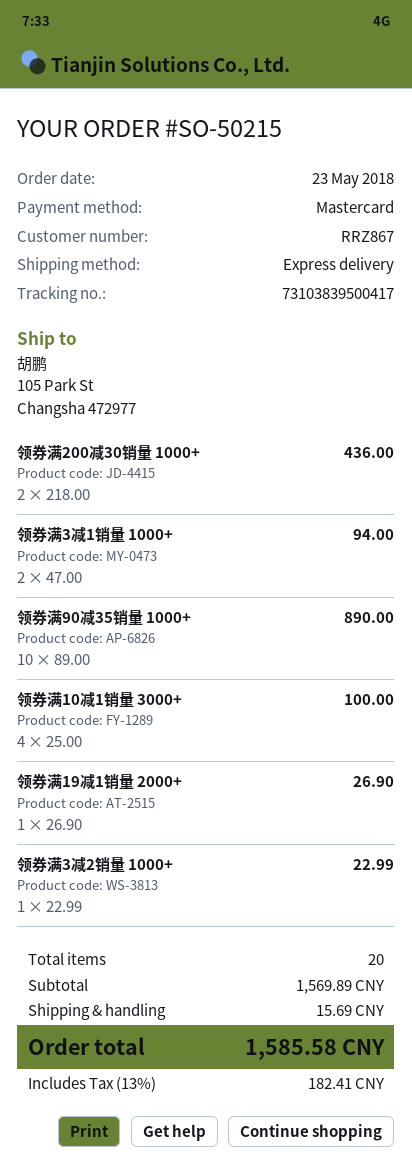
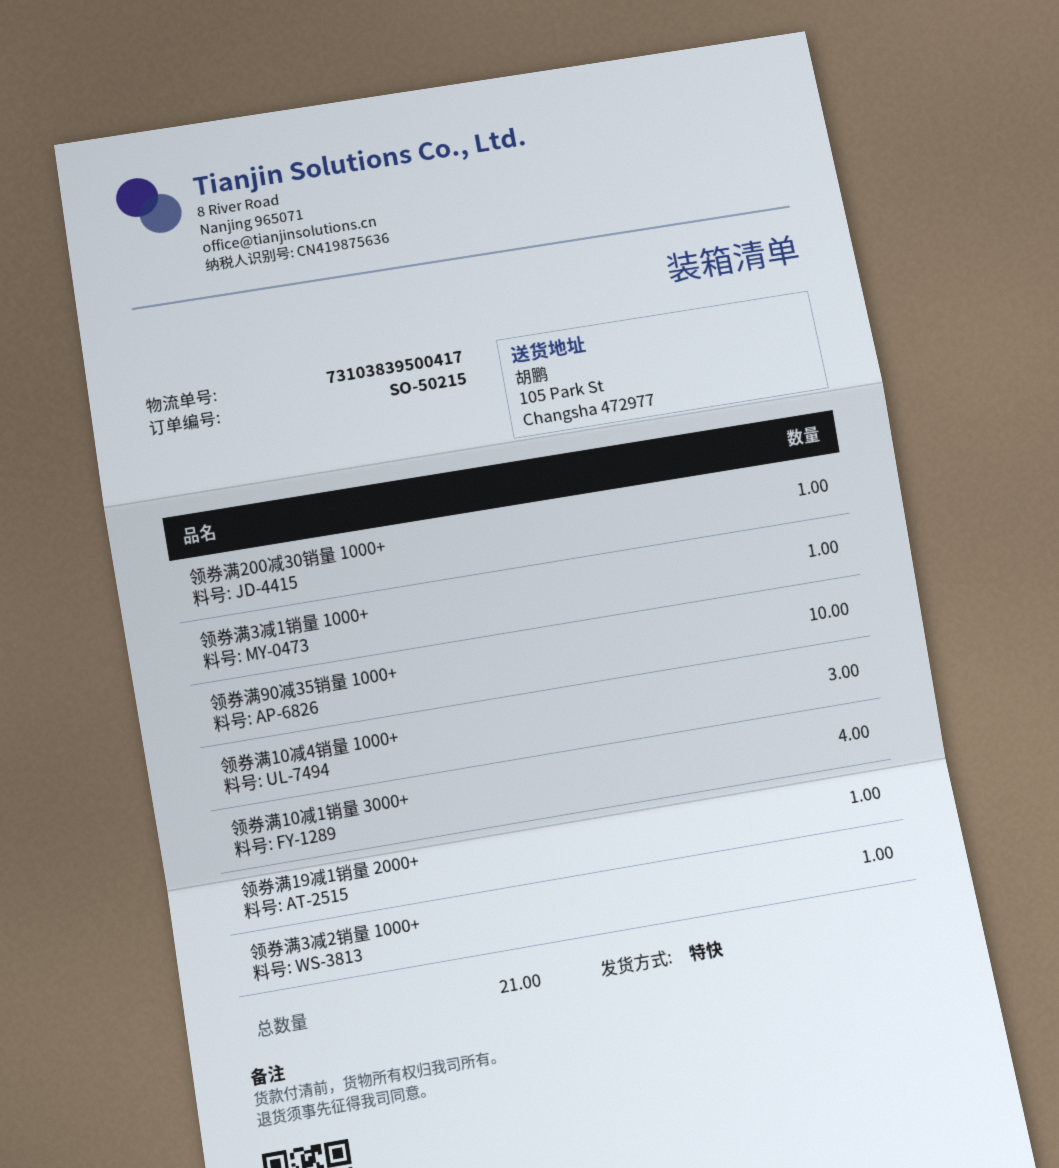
领券满200减30销量 1000+: 2 -> 1
领券满3减1销量 1000+: 2 -> 1
领券满10减4销量 1000+: none -> 3
total quantity: 20 -> 21

